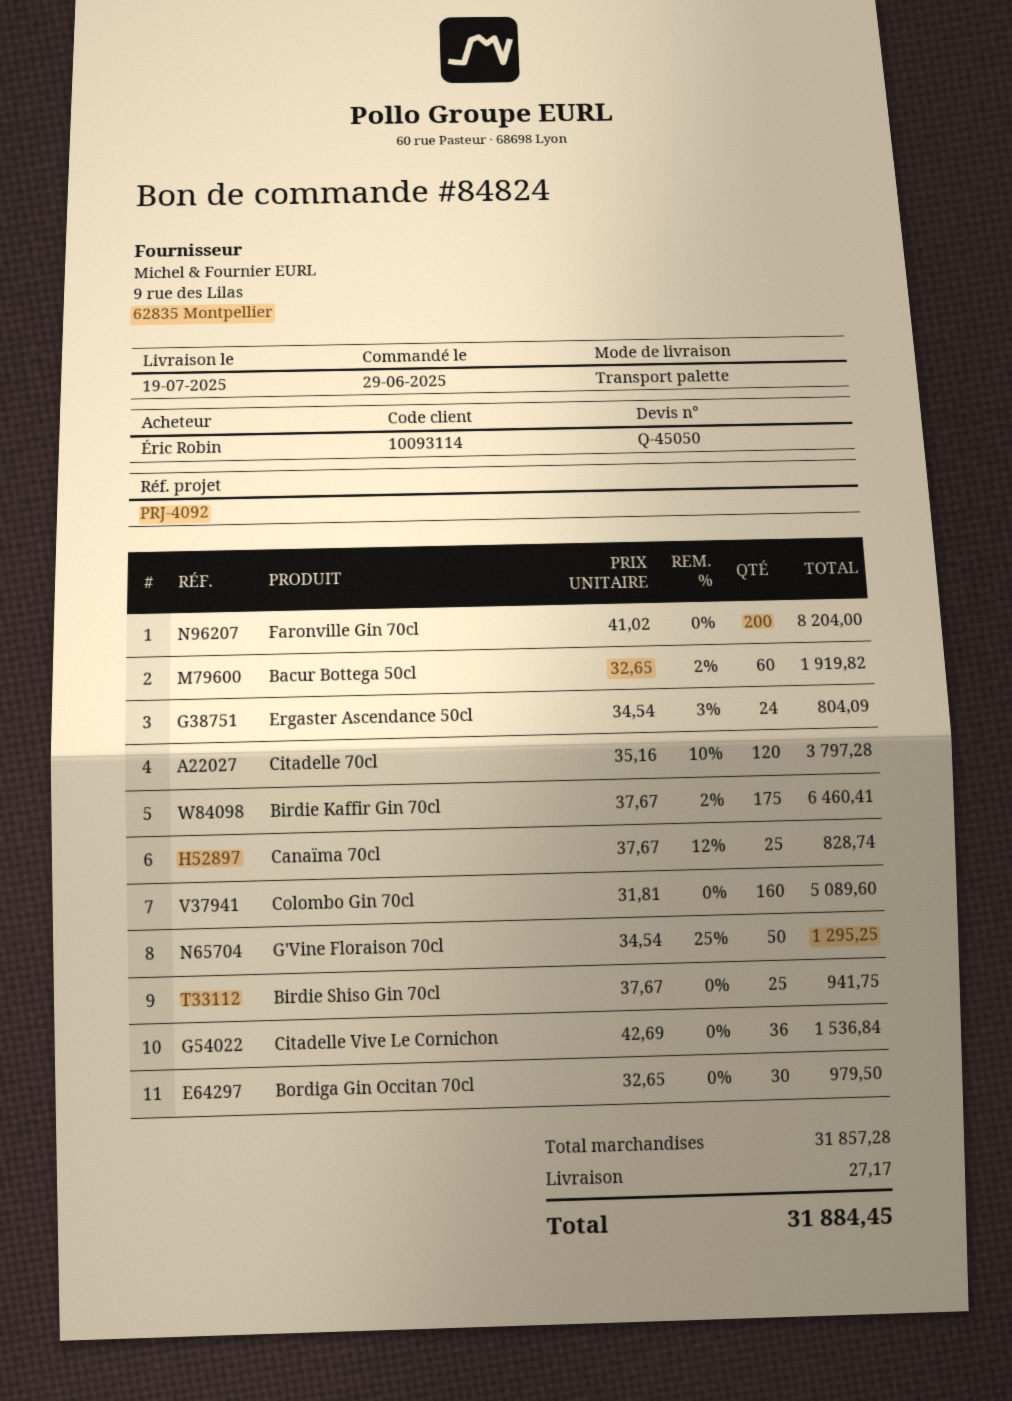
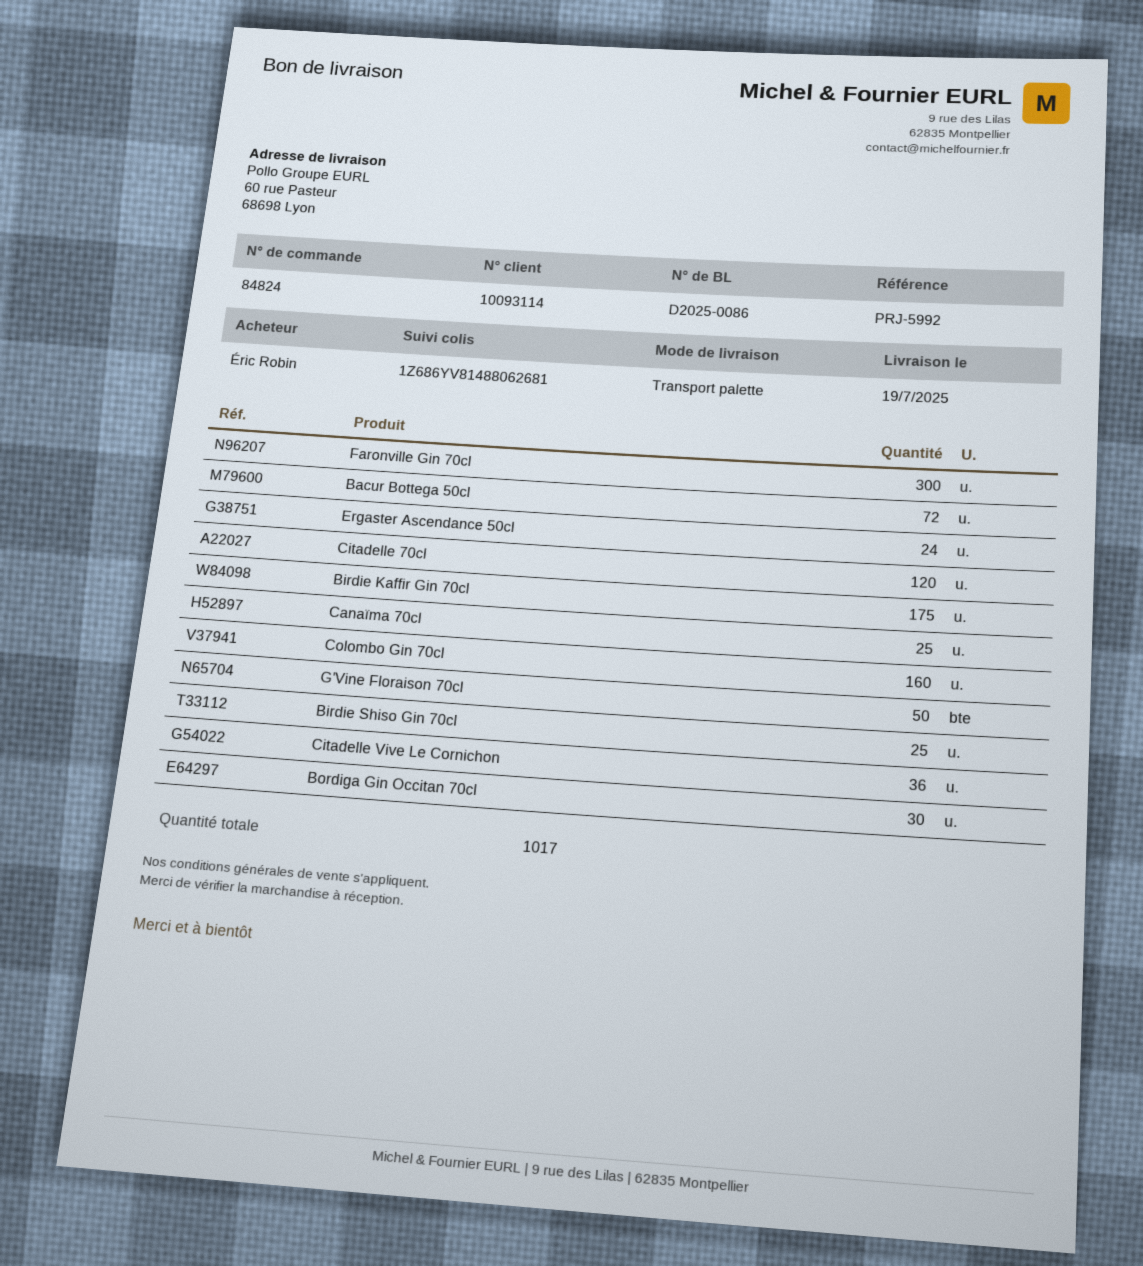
reference: PRJ-4092 -> PRJ-5992
Faronville Gin 70cl: 200 -> 300
Bacur Bottega 50cl: 60 -> 72

